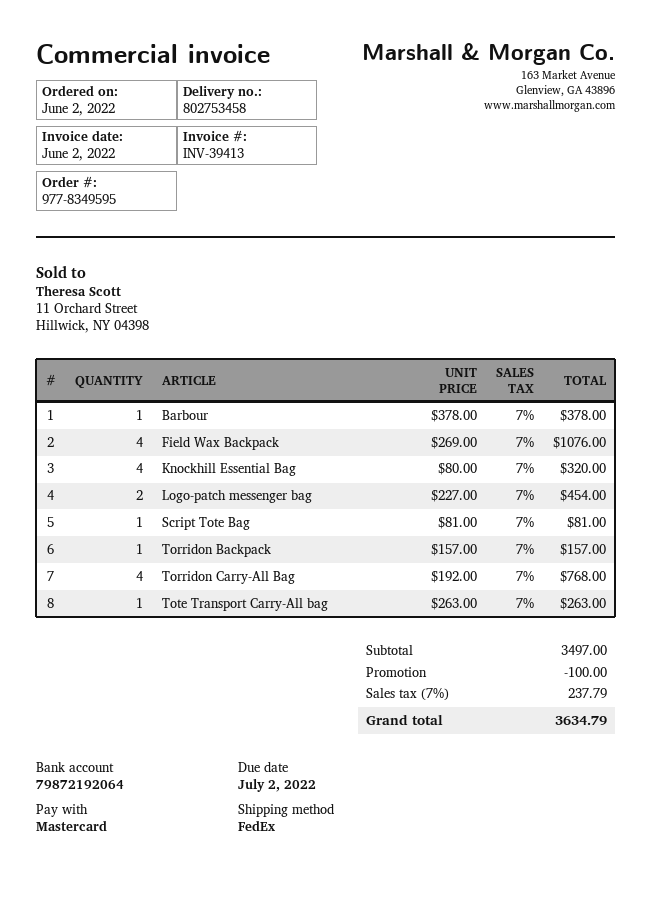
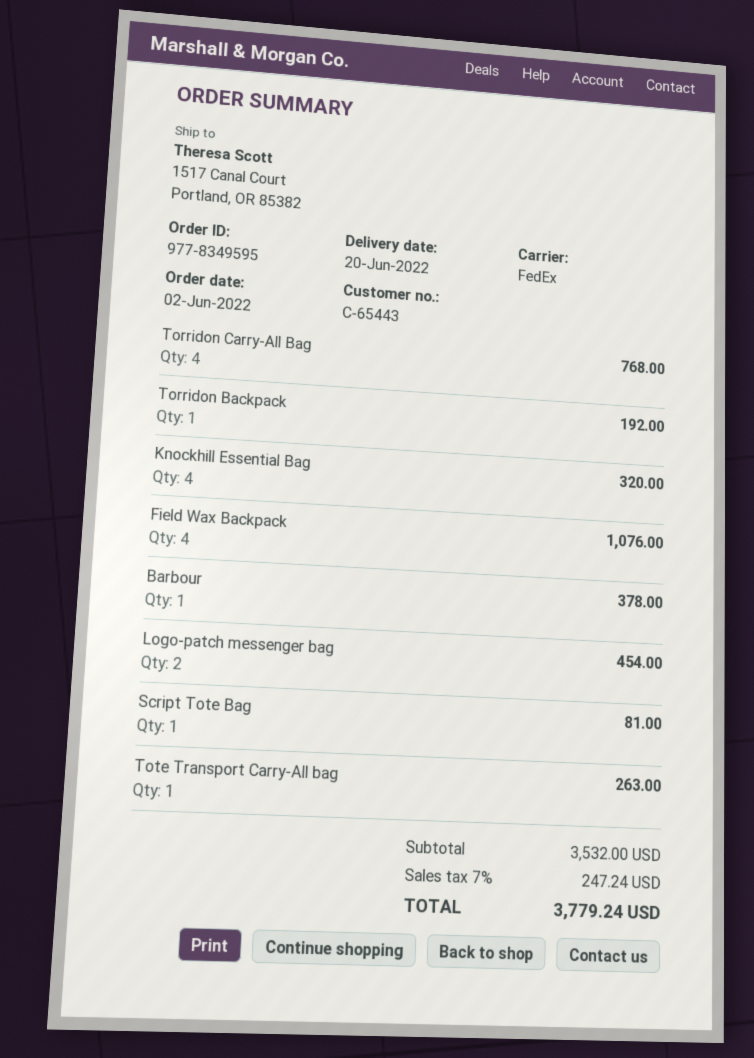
Torridon Backpack: 1 for 157.00 -> 1 for 192.00
subtotal: 3497.00 -> 3532.00
discount: 100.00 -> none
tax: 7% = 237.79 -> 7% = 247.24
total: 3634.79 -> 3779.24

